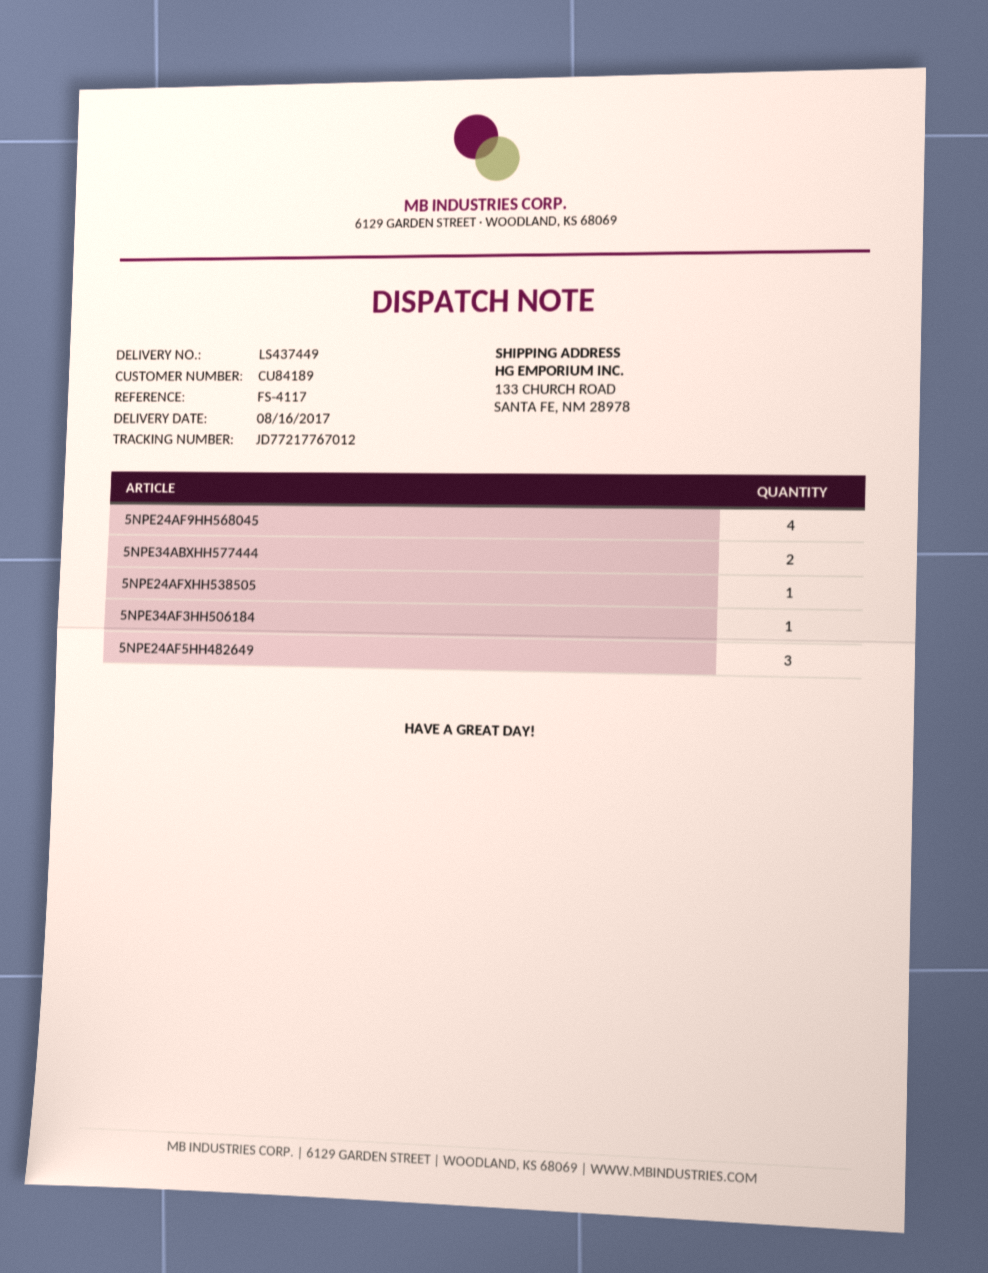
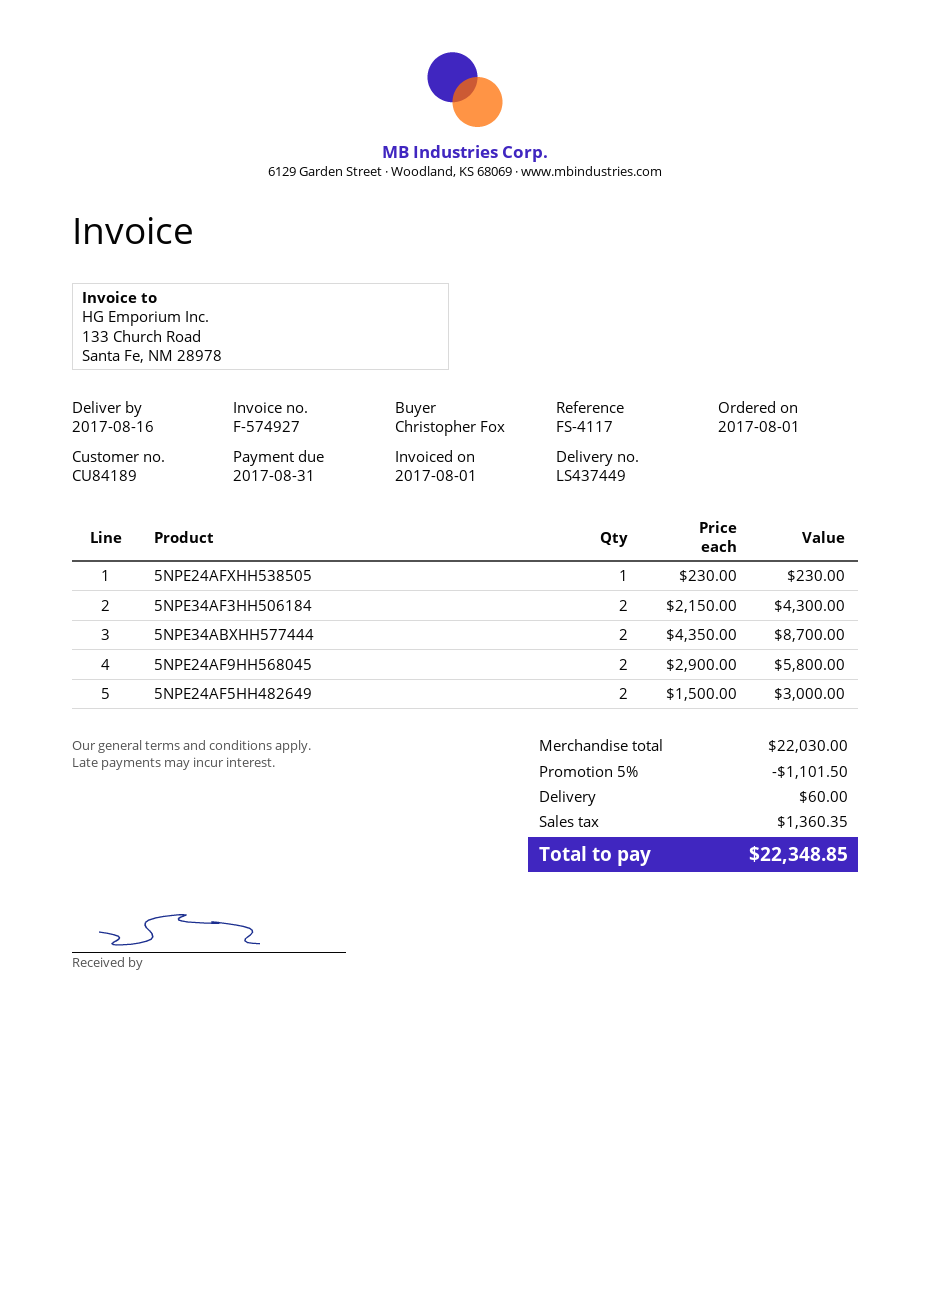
5NPE24AF9HH568045: 4 -> 2
5NPE34AF3HH506184: 1 -> 2
5NPE24AF5HH482649: 3 -> 2

